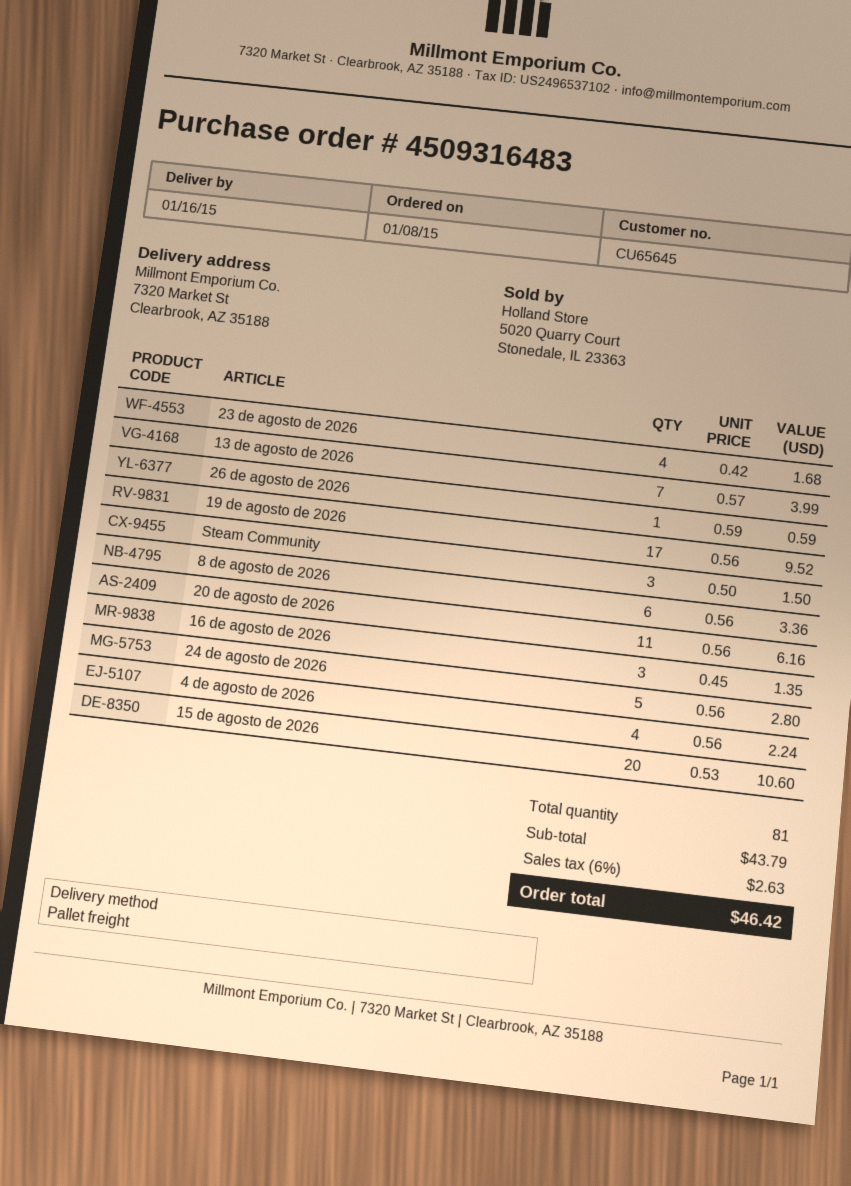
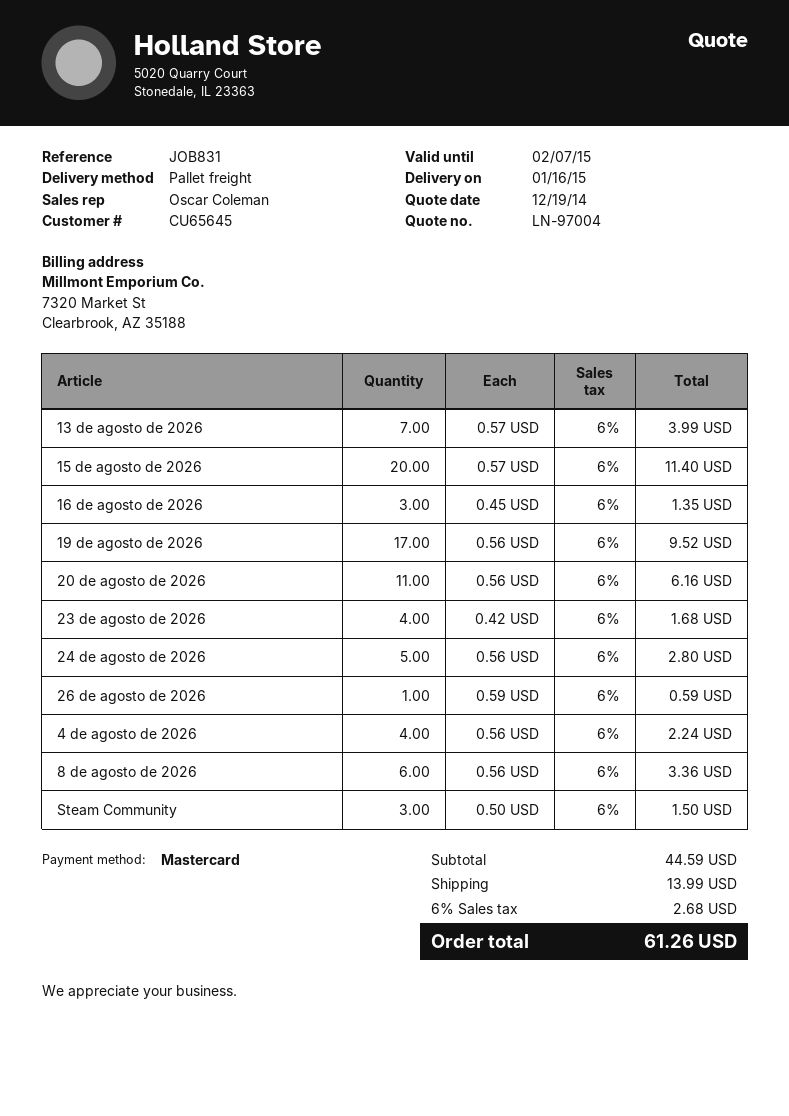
15 de agosto de 2026: 20 x 0.53 = 10.60 -> 20 x 0.57 = 11.40
subtotal: 43.79 -> 44.59
shipping: none -> 13.99
tax: 6% = 2.63 -> 6% = 2.68
total: 46.42 -> 61.26

